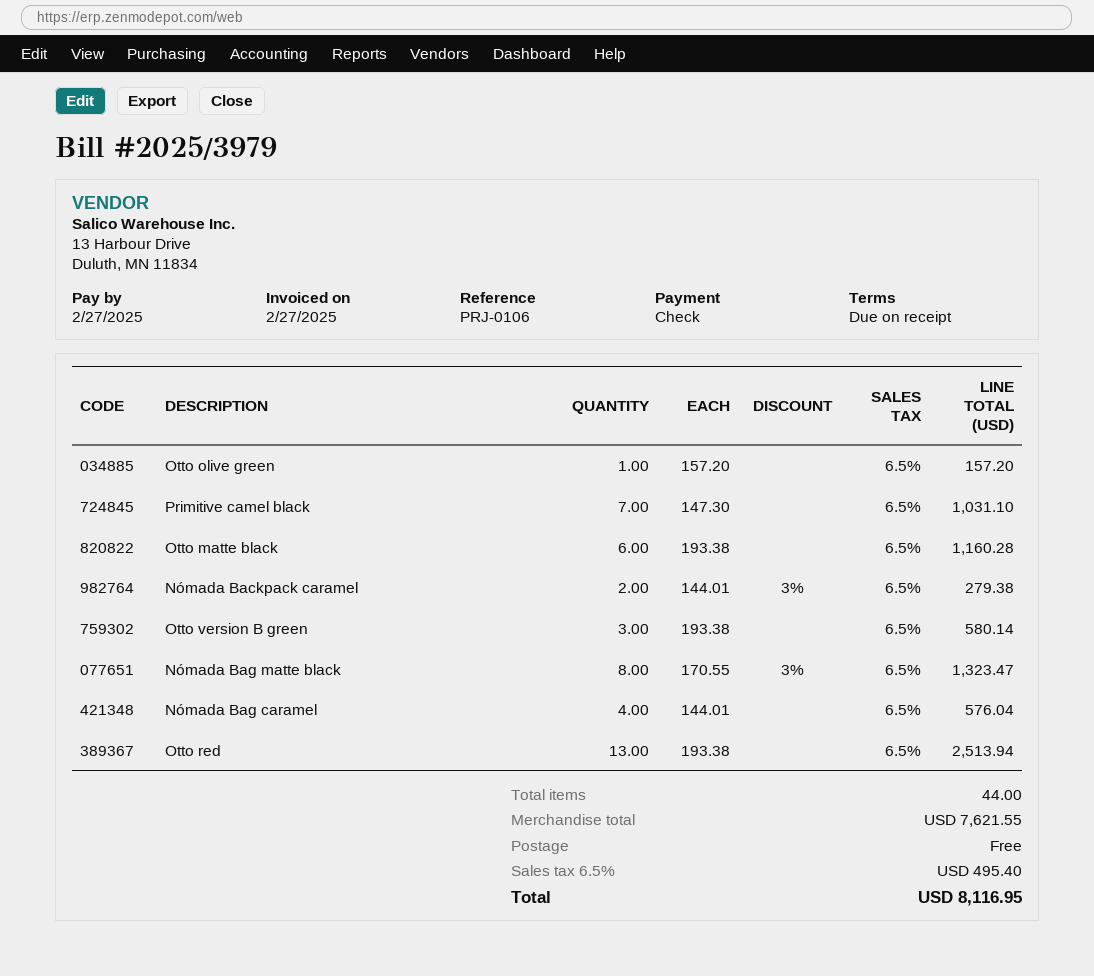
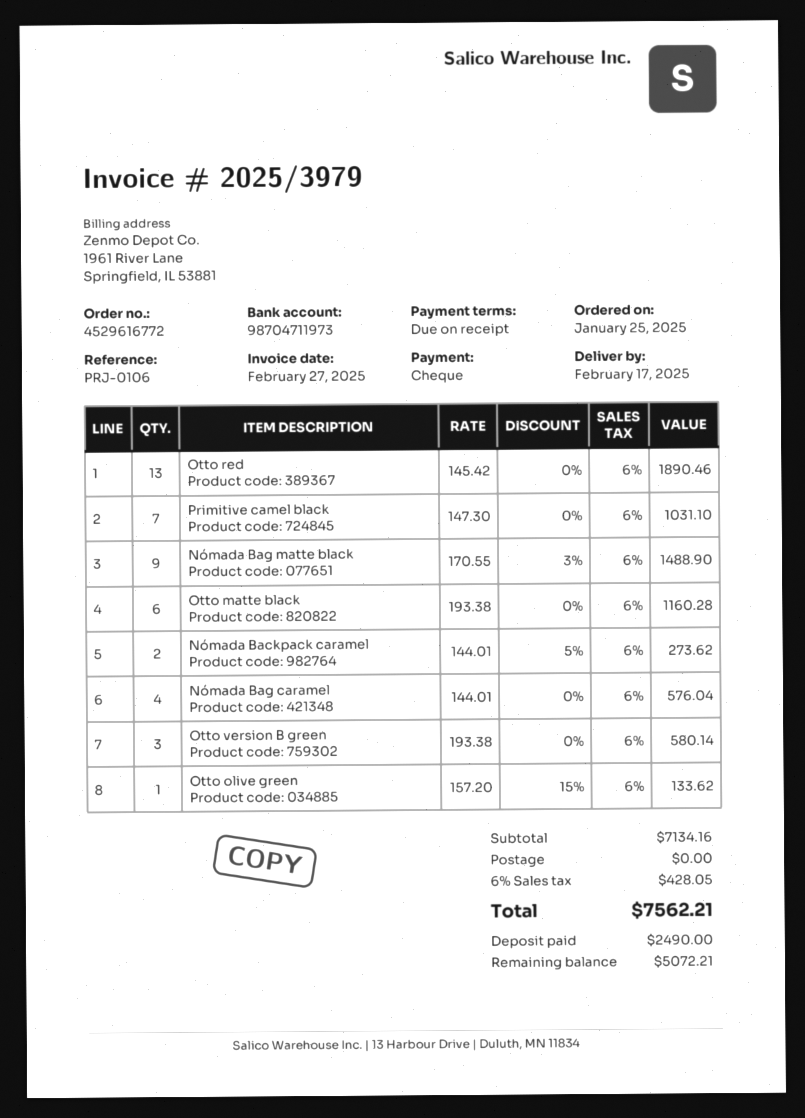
Otto olive green: 1 x 157.20 = 157.20 -> 1 x 157.20 - 15% = 133.62
Nómada Backpack caramel: 2 x 144.01 - 3% = 279.38 -> 2 x 144.01 - 5% = 273.62
Nómada Bag matte black: 8 x 170.55 - 3% = 1323.47 -> 9 x 170.55 - 3% = 1488.90
Otto red: 13 x 193.38 = 2513.94 -> 13 x 145.42 = 1890.46
subtotal: 7621.55 -> 7134.16
tax: 6.5% = 495.40 -> 6% = 428.05
total: 8116.95 -> 7562.21

